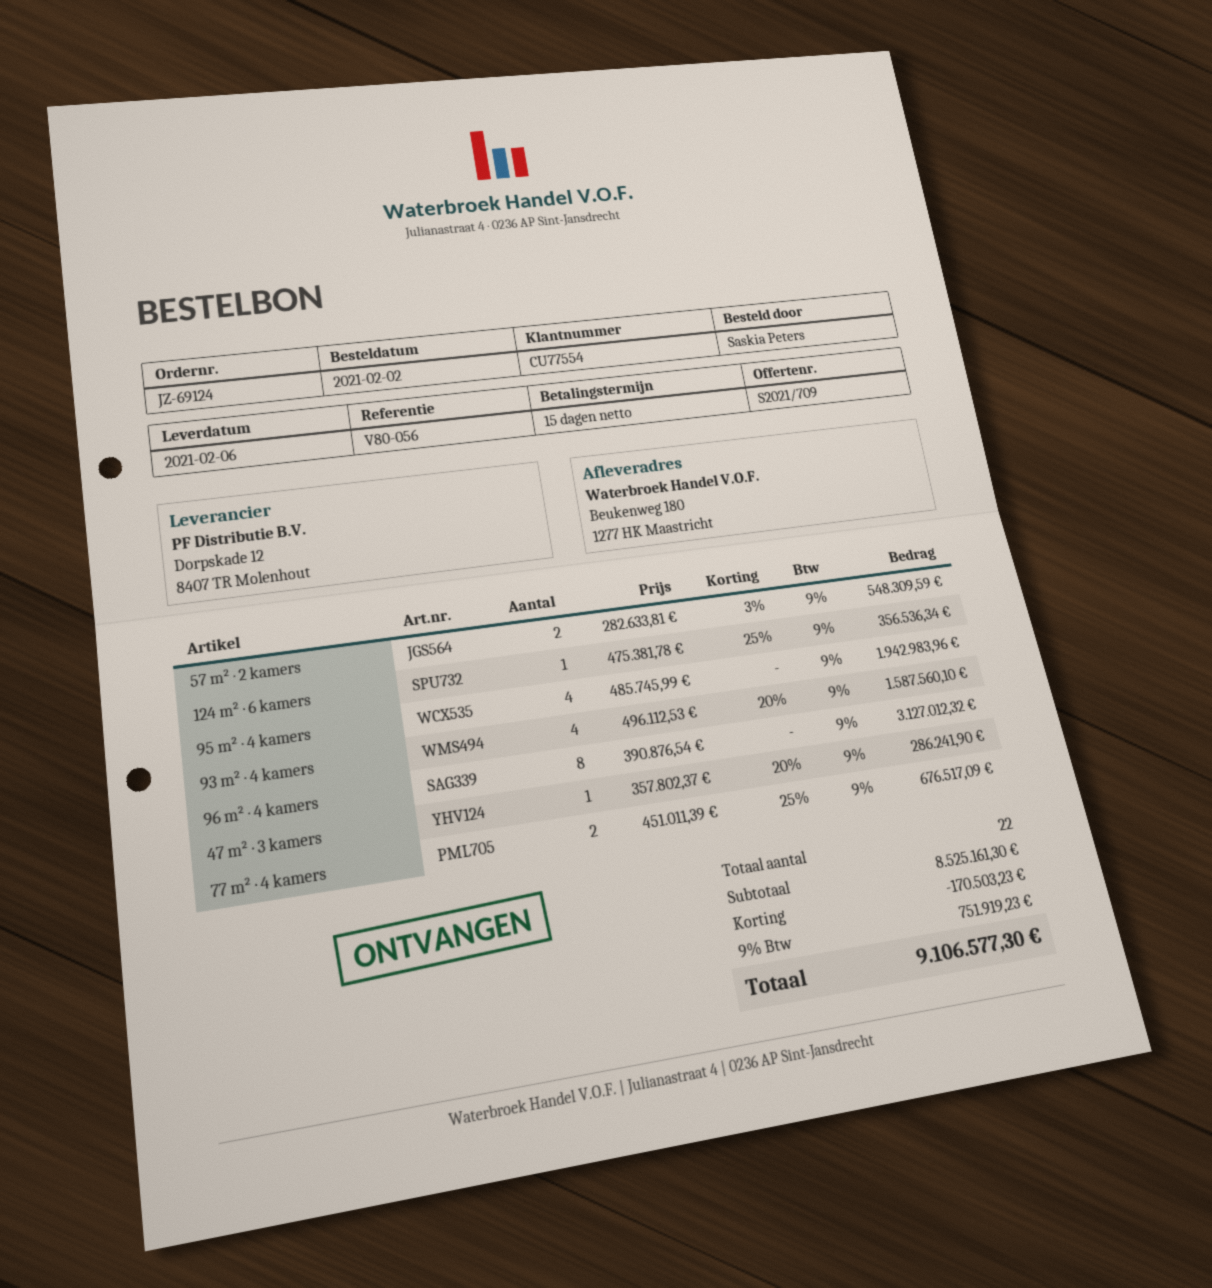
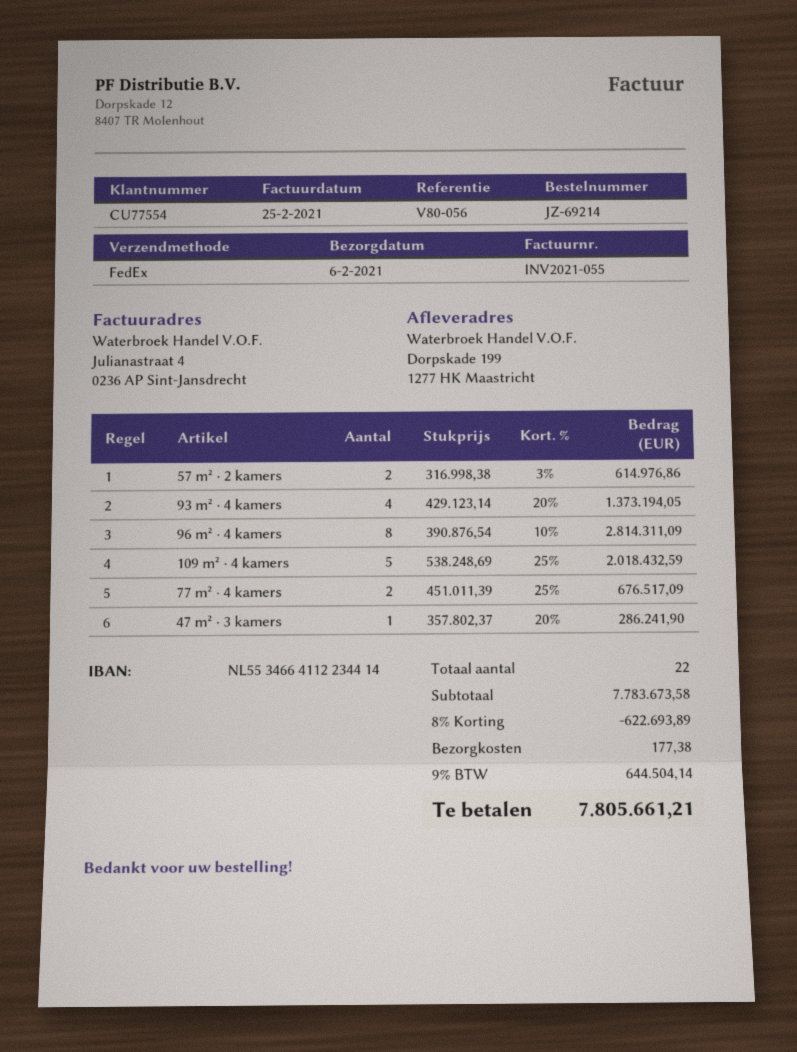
order number: JZ-69124 -> JZ-69214
ship to: Beukenweg 180, 1277 HK Maastricht -> Dorpskade 199, 1277 HK Maastricht
57 m² · 2 kamers: 2 x 282633.81 - 3% = 548309.59 -> 2 x 316998.38 - 3% = 614976.86
124 m² · 6 kamers: 1 x 475381.78 - 25% = 356536.34 -> none
95 m² · 4 kamers: 4 x 485745.99 = 1942983.96 -> none
93 m² · 4 kamers: 4 x 496112.53 - 20% = 1587560.10 -> 4 x 429123.14 - 20% = 1373194.05
96 m² · 4 kamers: 8 x 390876.54 = 3127012.32 -> 8 x 390876.54 - 10% = 2814311.09
109 m² · 4 kamers: none -> 5 x 538248.69 - 25% = 2018432.59
subtotal: 8525161.30 -> 7783673.58
discount: 170503.23 -> 622693.89
shipping: none -> 177.38
tax: 9% = 751919.23 -> 9% = 644504.14
total: 9106577.30 -> 7805661.21

